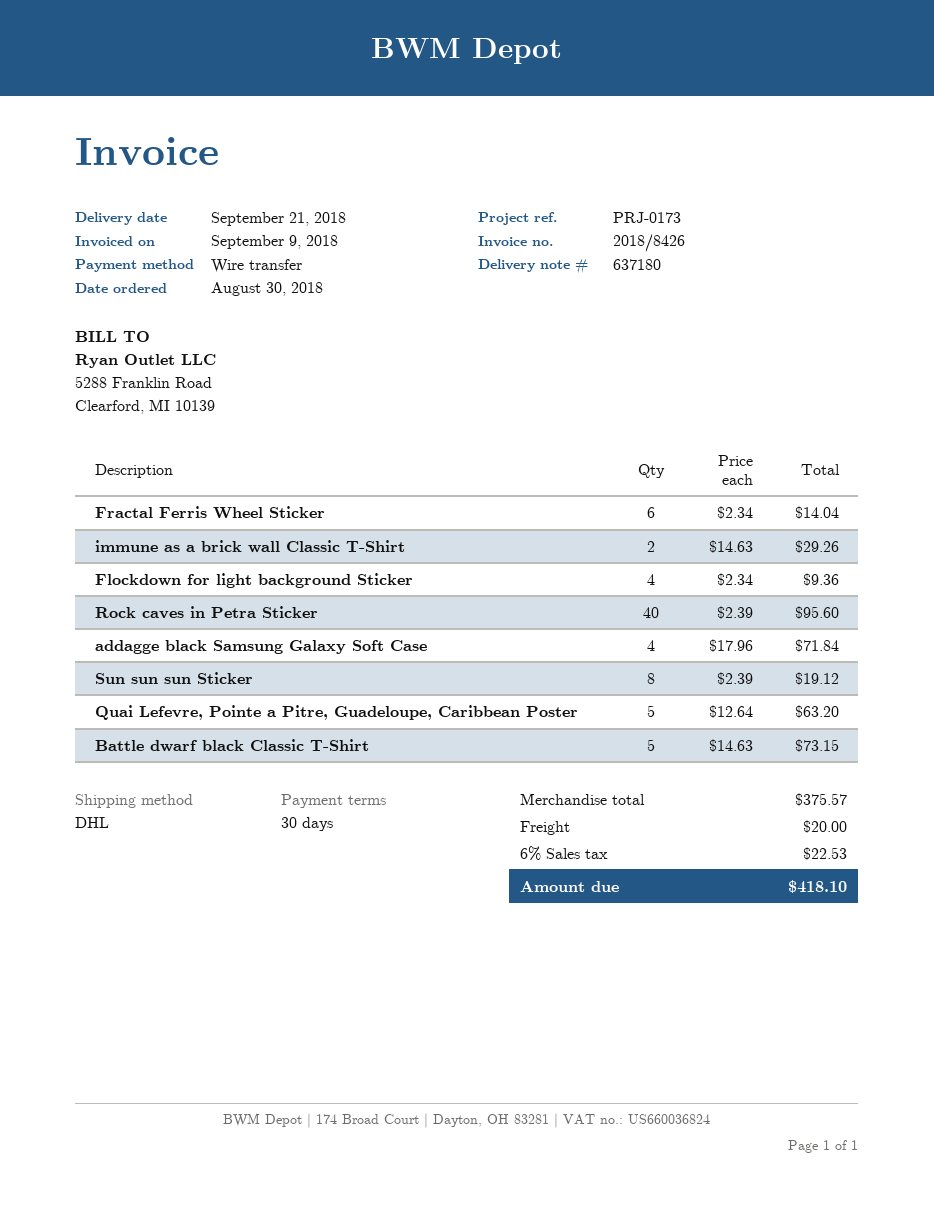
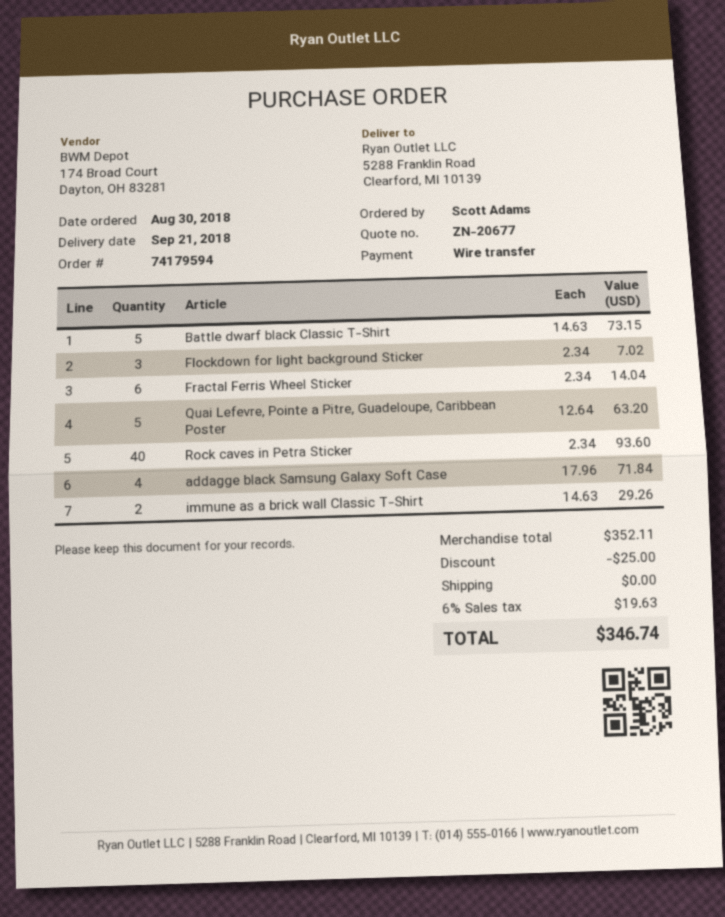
Flockdown for light background Sticker: 4 x 2.34 = 9.36 -> 3 x 2.34 = 7.02
Rock caves in Petra Sticker: 40 x 2.39 = 95.60 -> 40 x 2.34 = 93.60
Sun sun sun Sticker: 8 x 2.39 = 19.12 -> none
subtotal: 375.57 -> 352.11
discount: none -> 25.00
shipping: 20.00 -> 0.00
tax: 6% = 22.53 -> 6% = 19.63
total: 418.10 -> 346.74

